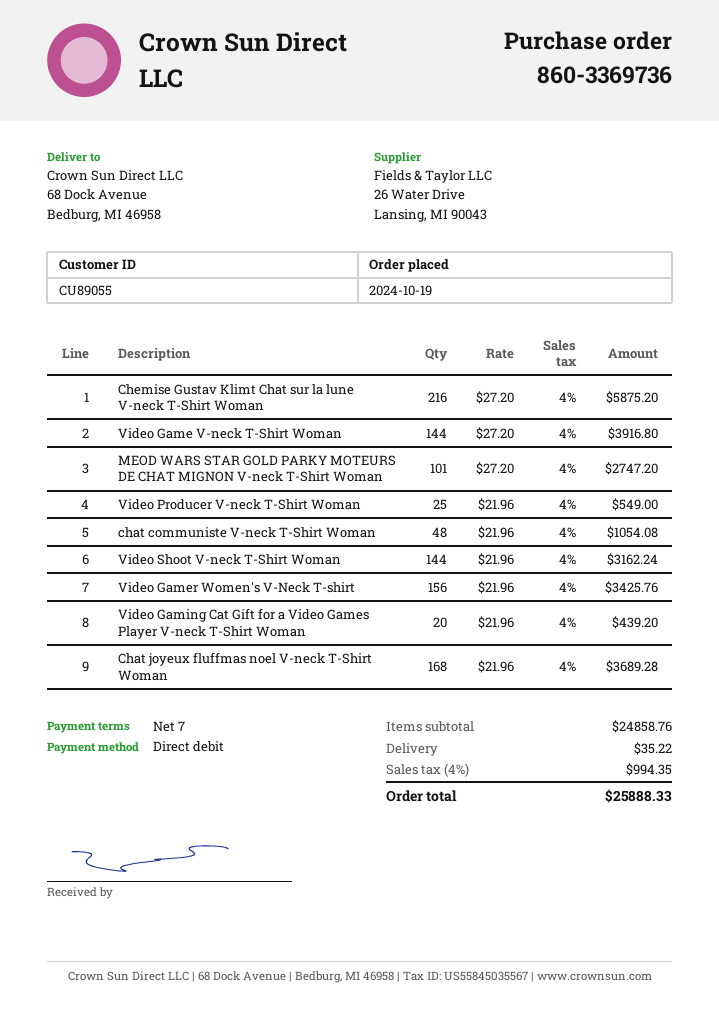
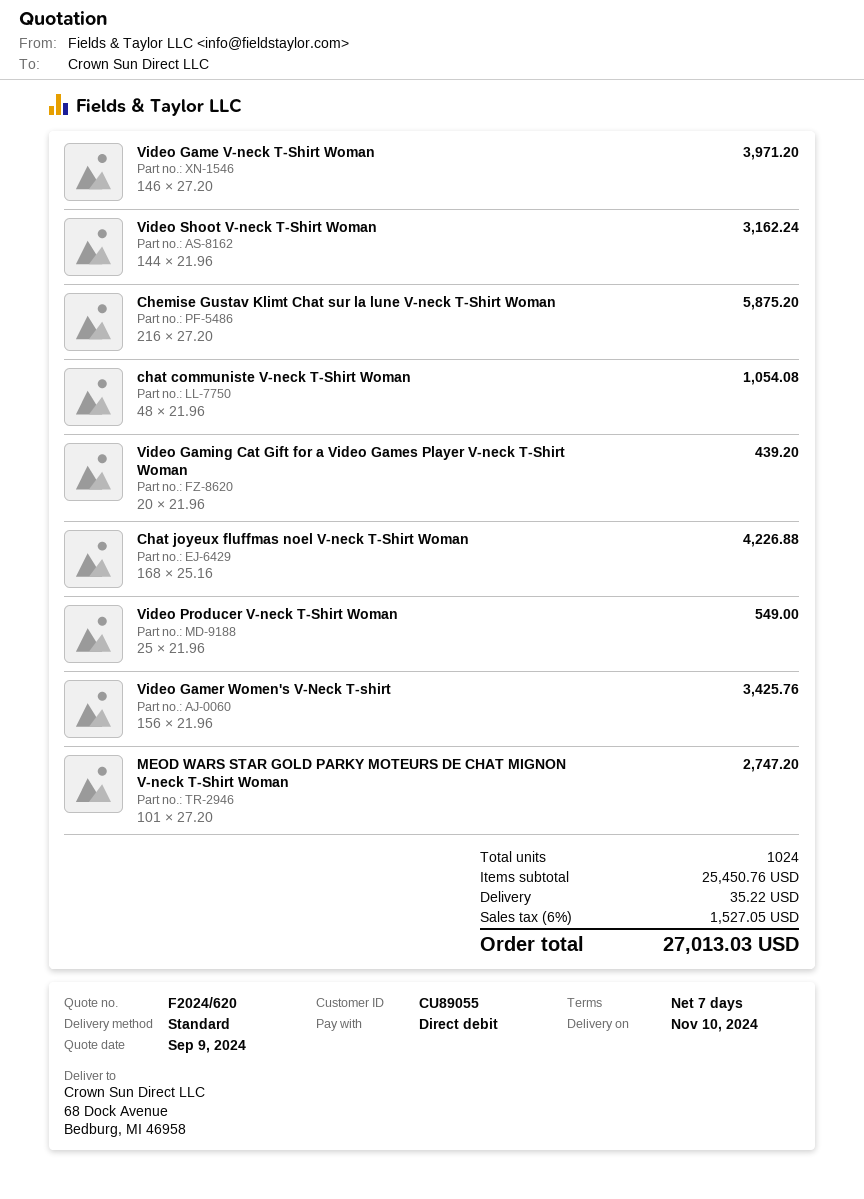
Video Game V-neck T-Shirt Woman: 144 x 27.20 = 3916.80 -> 146 x 27.20 = 3971.20
Chat joyeux fluffmas noel V-neck T-Shirt Woman: 168 x 21.96 = 3689.28 -> 168 x 25.16 = 4226.88
subtotal: 24858.76 -> 25450.76
tax: 4% = 994.35 -> 6% = 1527.05
total: 25888.33 -> 27013.03

